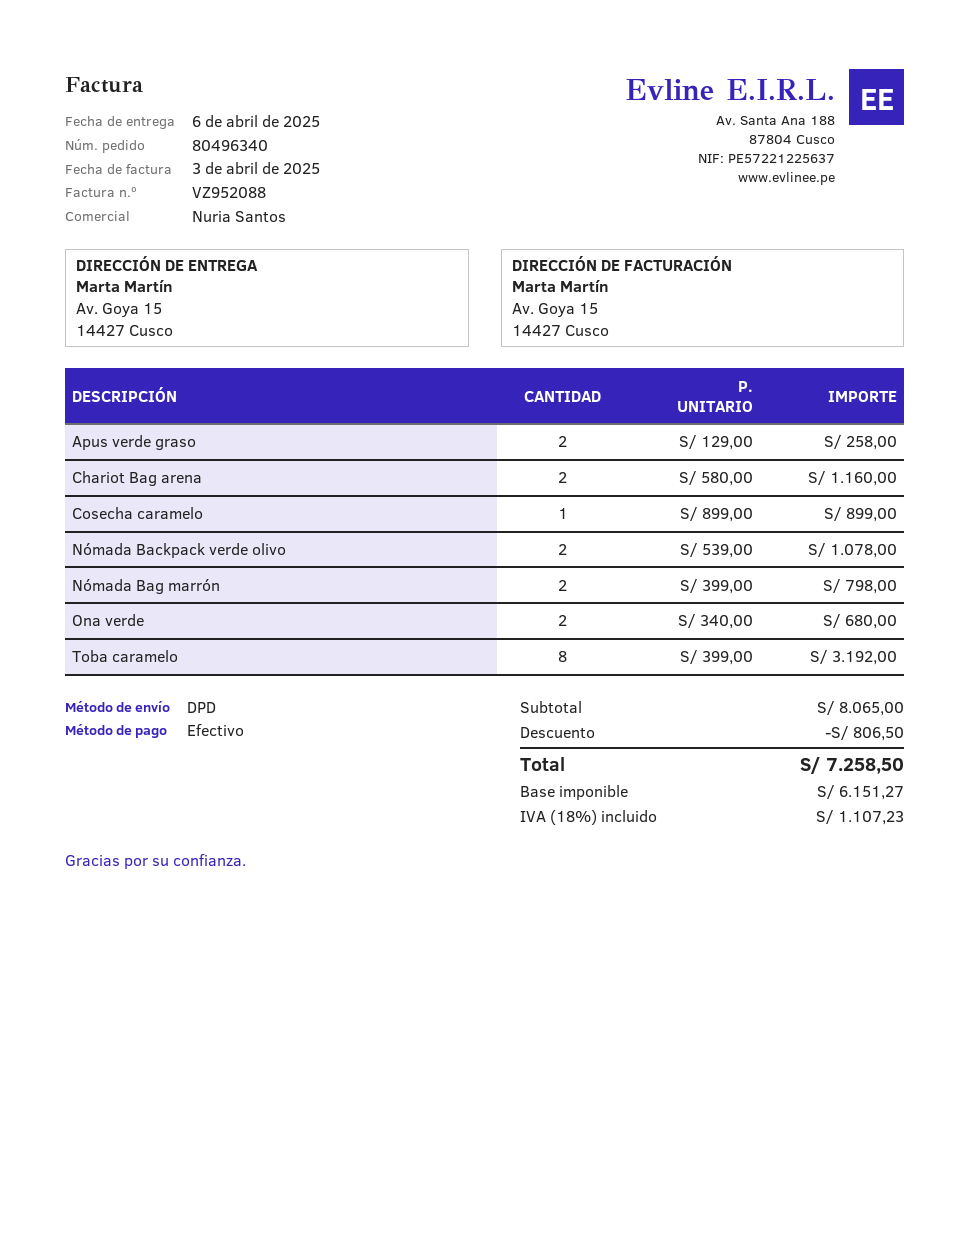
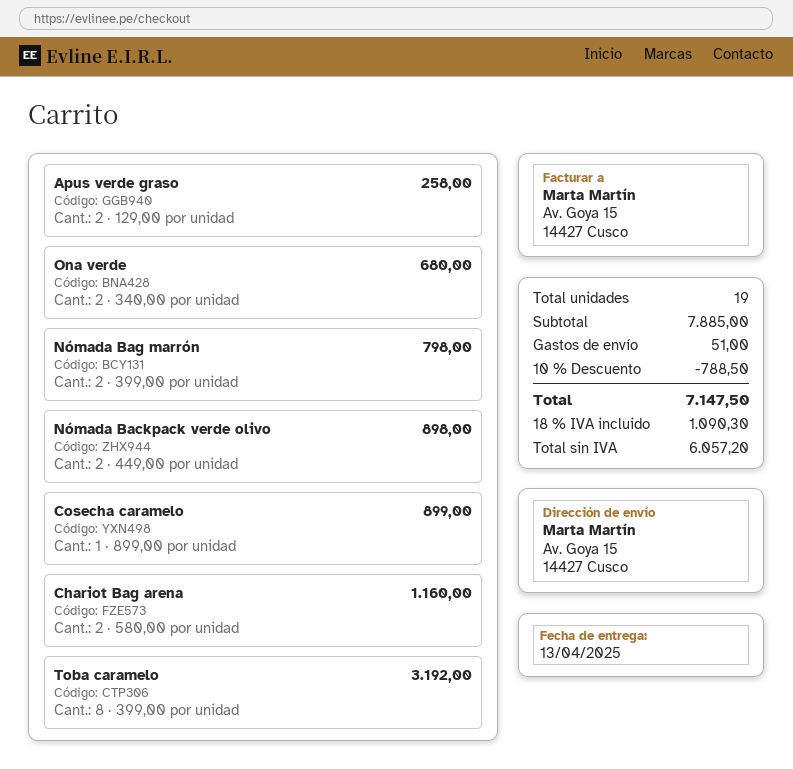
delivery date: 2025-04-06 -> 2025-04-13
Nómada Backpack verde olivo: 2 x 539.00 = 1078.00 -> 2 x 449.00 = 898.00
subtotal: 8065.00 -> 7885.00
discount: 806.50 -> 788.50
shipping: none -> 51.00
net: 6151.27 -> 6057.20
tax: 18% = 1107.23 -> 18% = 1090.30
total: 7258.50 -> 7147.50

